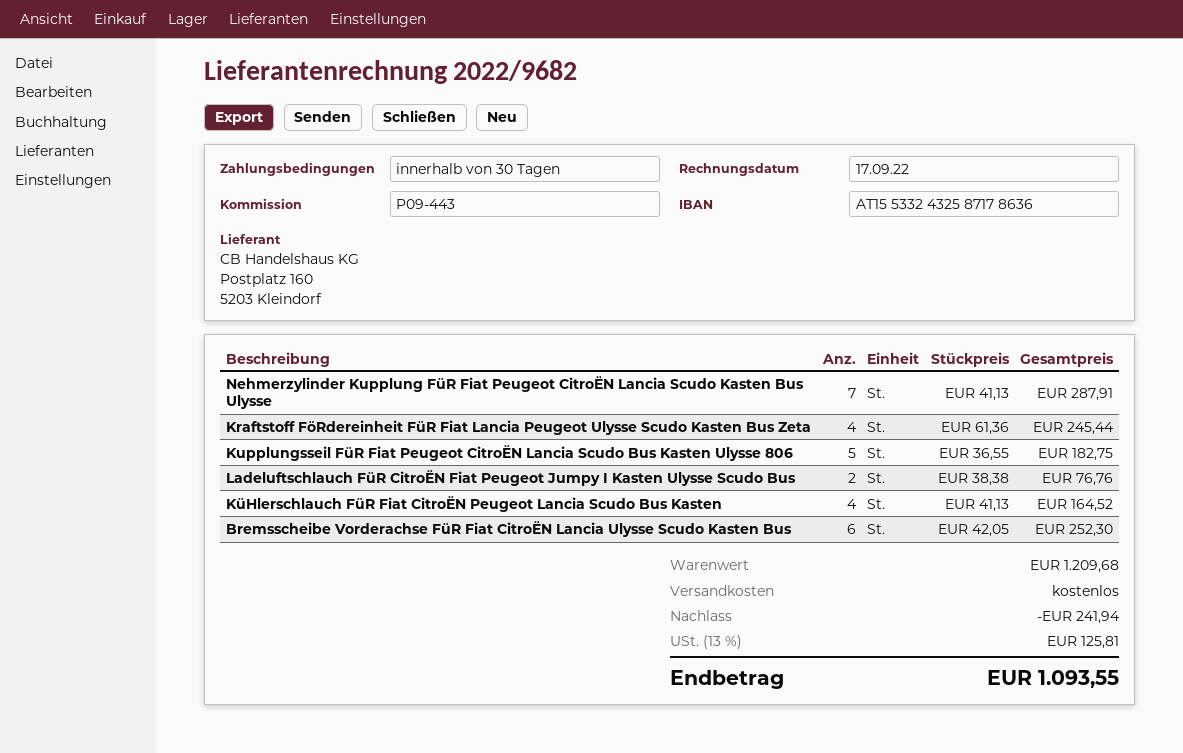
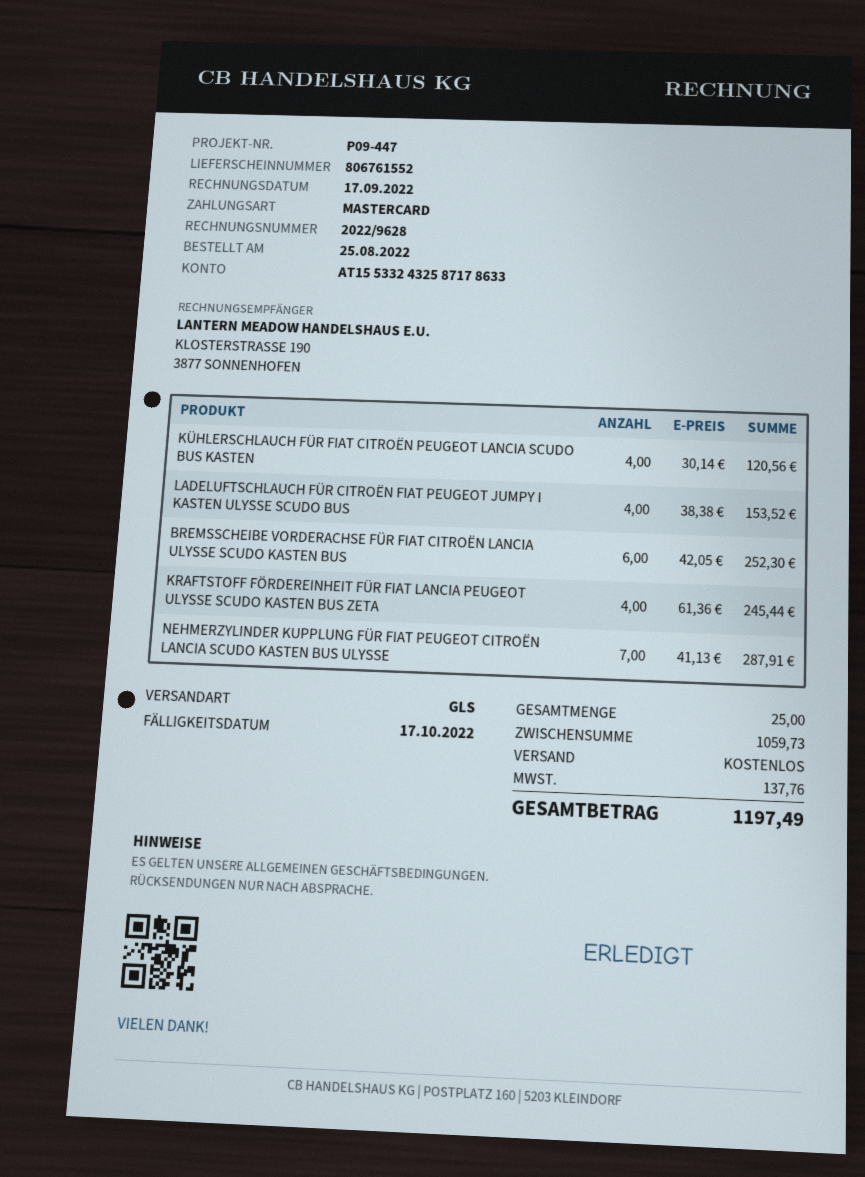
invoice number: 2022/9682 -> 2022/9628
reference: P09-443 -> P09-447
bank account: AT155332432587178636 -> AT155332432587178633
Kupplungsseil FüR Fiat Peugeot CitroËN Lancia Scudo Bus Kasten Ulysse 806: 5 x 36.55 = 182.75 -> none
Ladeluftschlauch FüR CitroËN Fiat Peugeot Jumpy I Kasten Ulysse Scudo Bus: 2 x 38.38 = 76.76 -> 4 x 38.38 = 153.52
KüHlerschlauch FüR Fiat CitroËN Peugeot Lancia Scudo Bus Kasten: 4 x 41.13 = 164.52 -> 4 x 30.14 = 120.56
subtotal: 1209.68 -> 1059.73
discount: 241.94 -> none
tax: 125.81 -> 137.76
total: 1093.55 -> 1197.49

